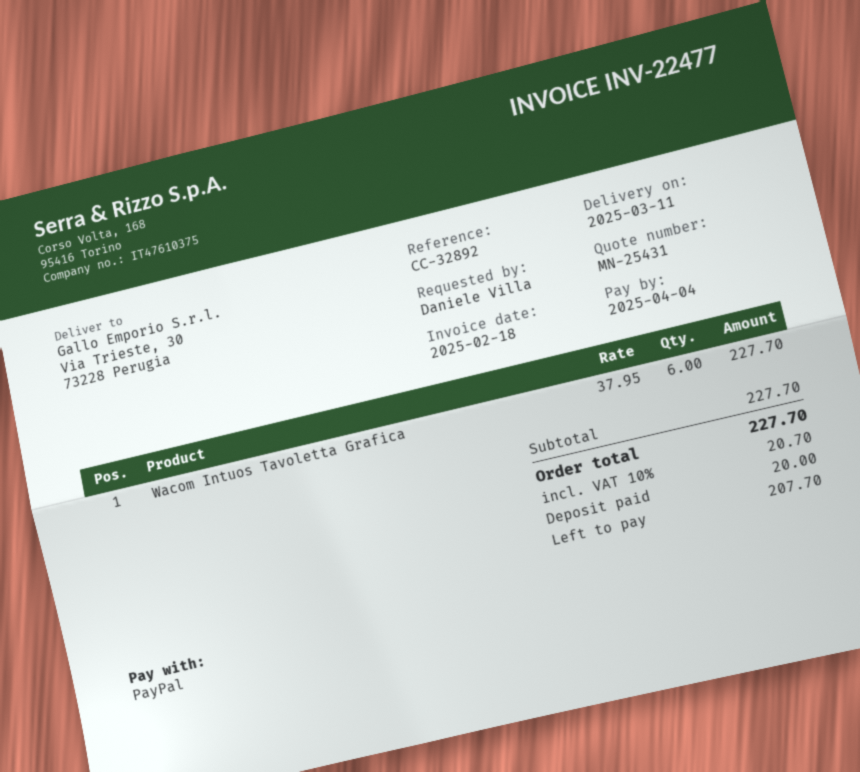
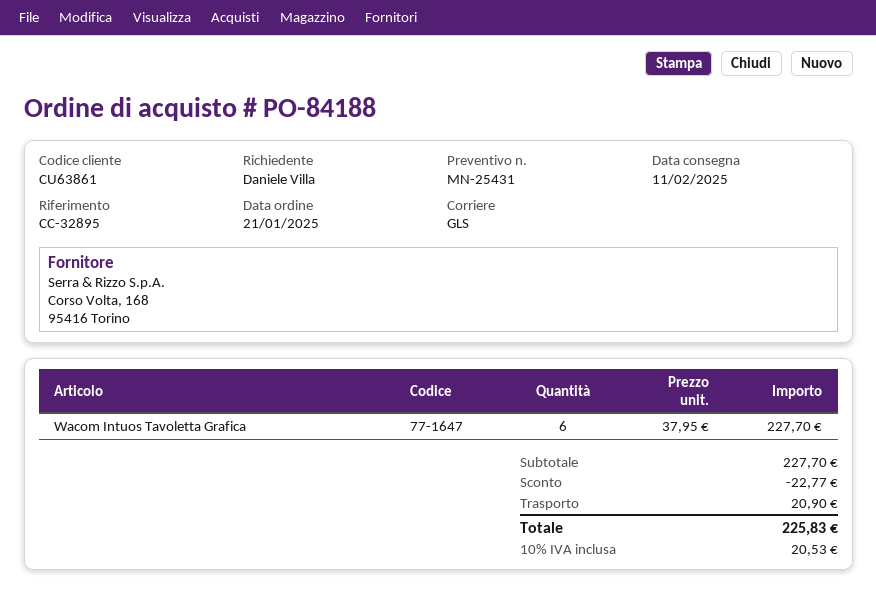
delivery date: 2025-03-11 -> 2025-02-11
reference: CC-32892 -> CC-32895
discount: none -> 22.77
shipping: none -> 20.90
tax: 10% = 20.70 -> 10% = 20.53
total: 227.70 -> 225.83

